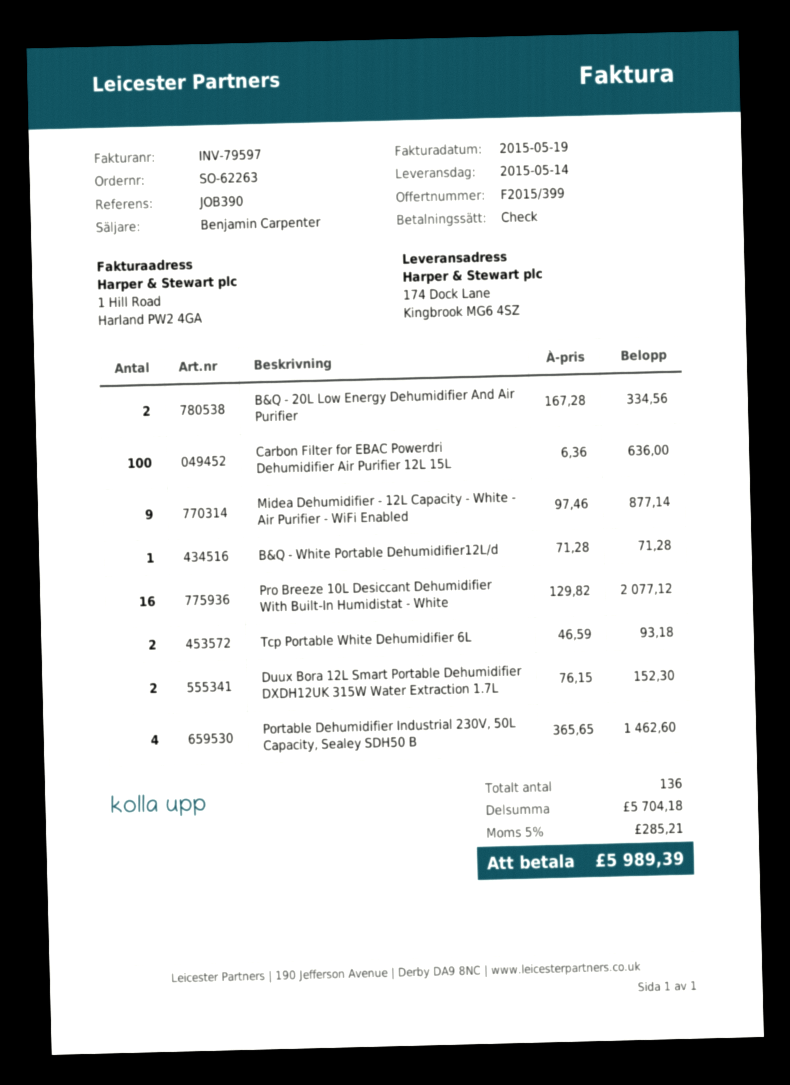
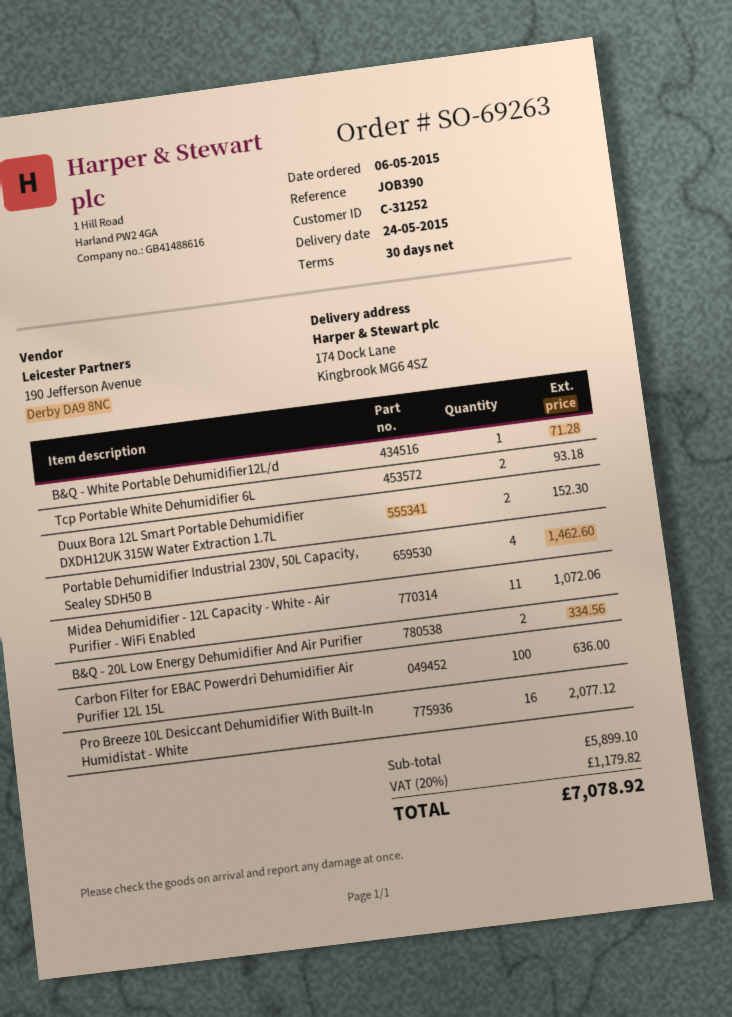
order number: SO-62263 -> SO-69263
delivery date: 2015-05-14 -> 2015-05-24
Midea Dehumidifier - 12L Capacity - White - Air Purifier - WiFi Enabled: 9 for 877.14 -> 11 for 1072.06
subtotal: 5704.18 -> 5899.10
tax: 5% = 285.21 -> 20% = 1179.82
total: 5989.39 -> 7078.92

